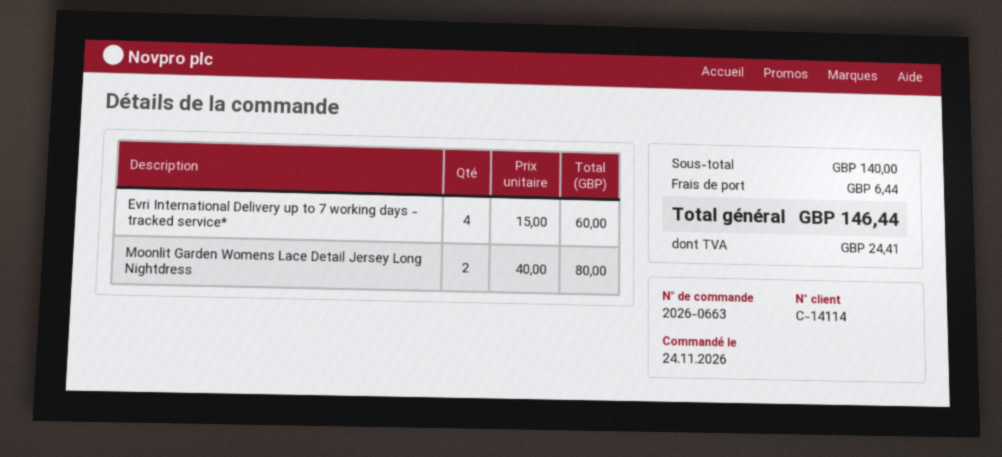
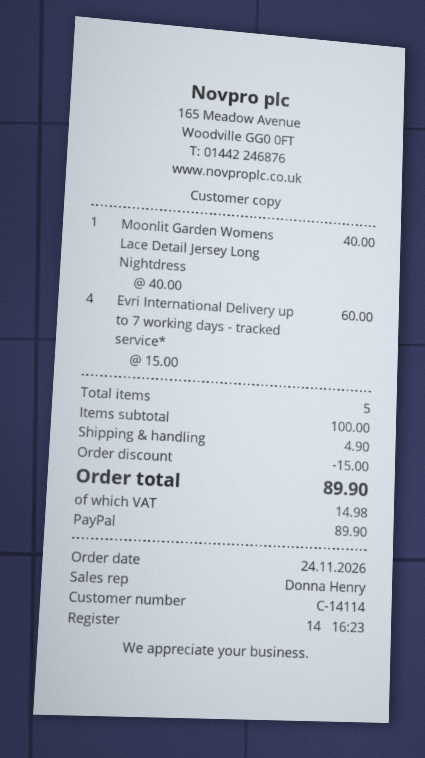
Moonlit Garden Womens Lace Detail Jersey Long Nightdress: 2 x 40.00 = 80.00 -> 1 x 40.00 = 40.00
subtotal: 140.00 -> 100.00
discount: none -> 15.00
shipping: 6.44 -> 4.90
tax: 24.41 -> 14.98
total: 146.44 -> 89.90

